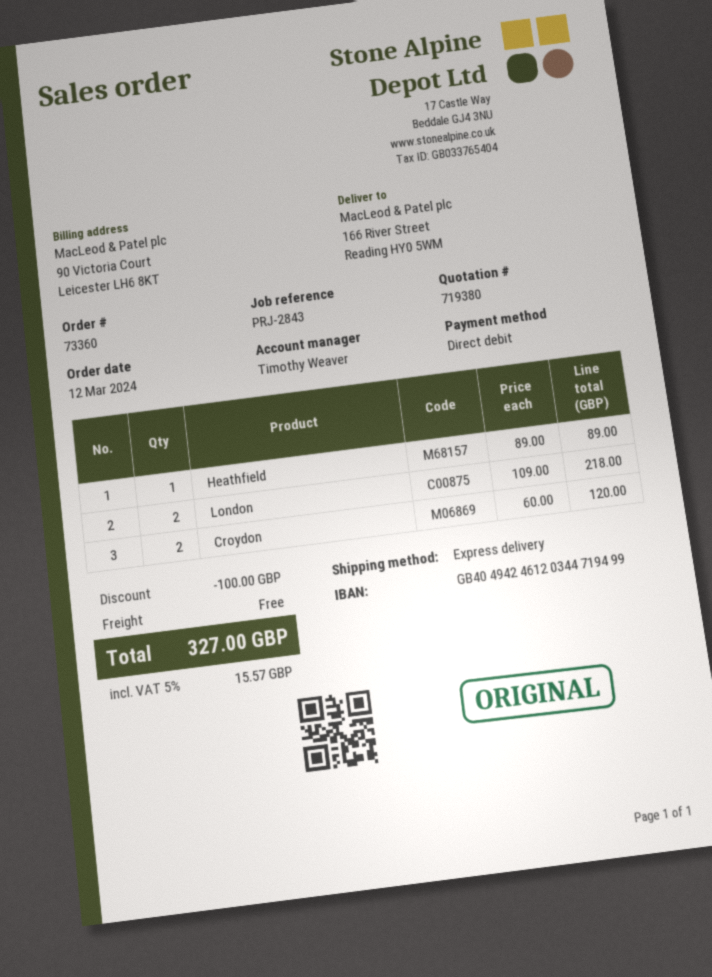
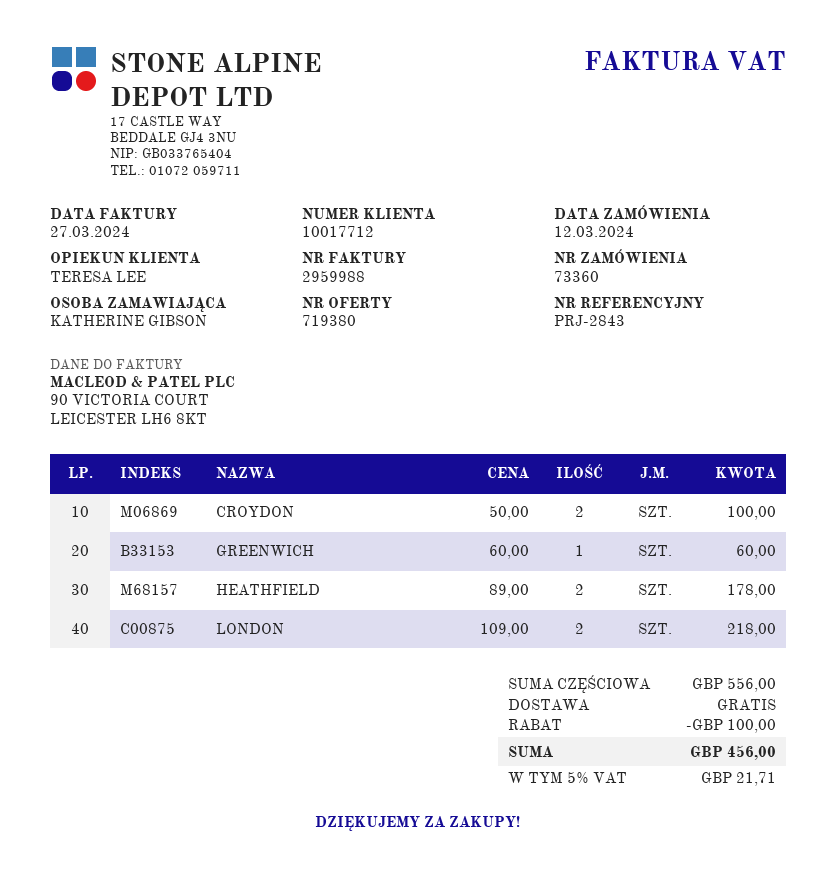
sales rep: Timothy Weaver -> TERESA LEE
Heathfield: 1 x 89.00 = 89.00 -> 2 x 89.00 = 178.00
Croydon: 2 x 60.00 = 120.00 -> 2 x 50.00 = 100.00
GREENWICH: none -> 1 x 60.00 = 60.00
tax: 5% = 15.57 -> 5% = 21.71
total: 327.00 -> 456.00

